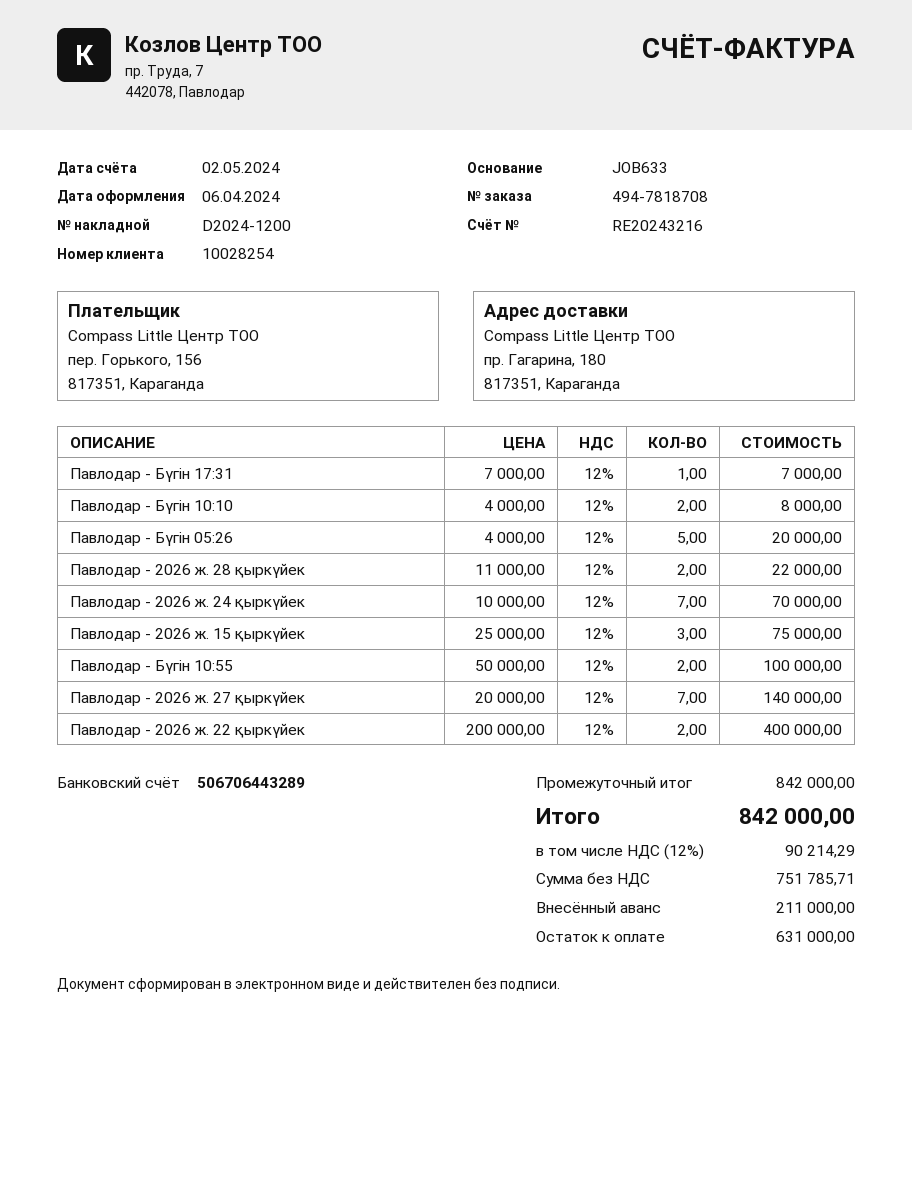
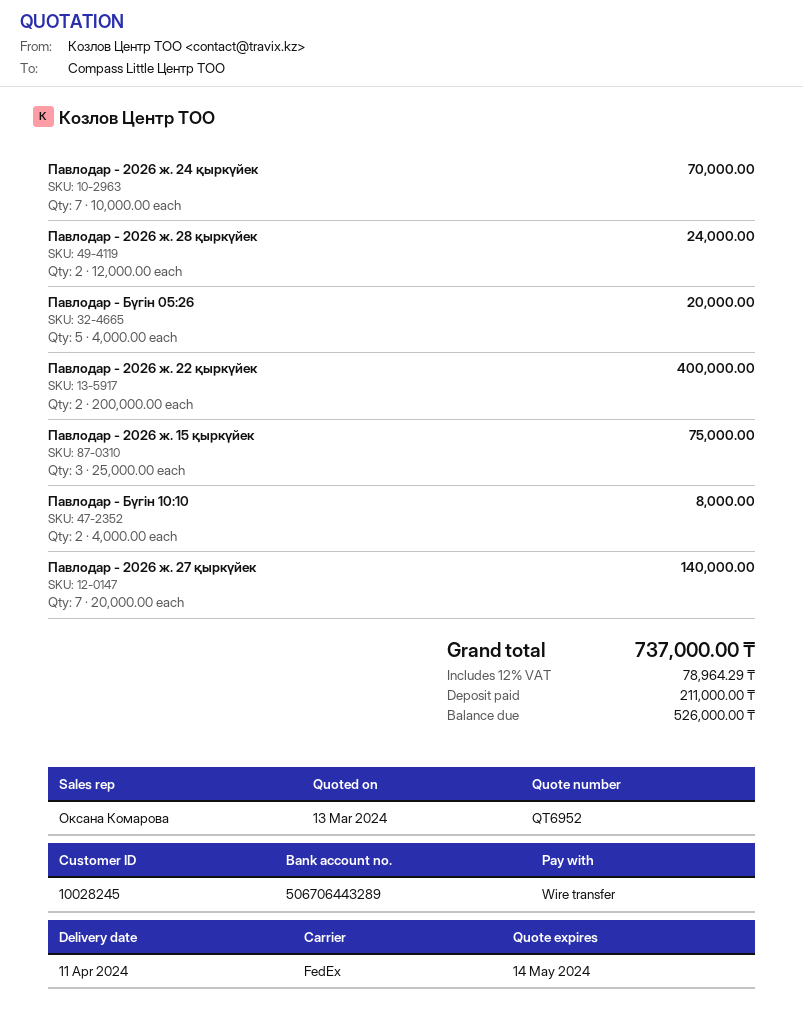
customer number: 10028254 -> 10028245
Павлодар - Бүгін 17:31: 1 x 7000.00 = 7000.00 -> none
Павлодар - 2026 ж. 28 қыркүйек: 2 x 11000.00 = 22000.00 -> 2 x 12000.00 = 24000.00
Павлодар - Бүгін 10:55: 2 x 50000.00 = 100000.00 -> none
tax: 12% = 90214.29 -> 12% = 78964.29
total: 842000.00 -> 737000.00
balance: 631000.00 -> 526000.00

